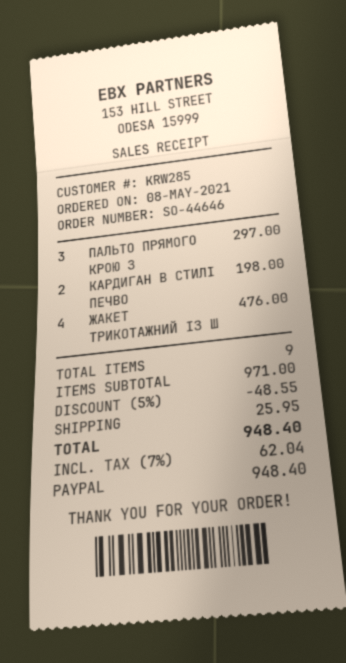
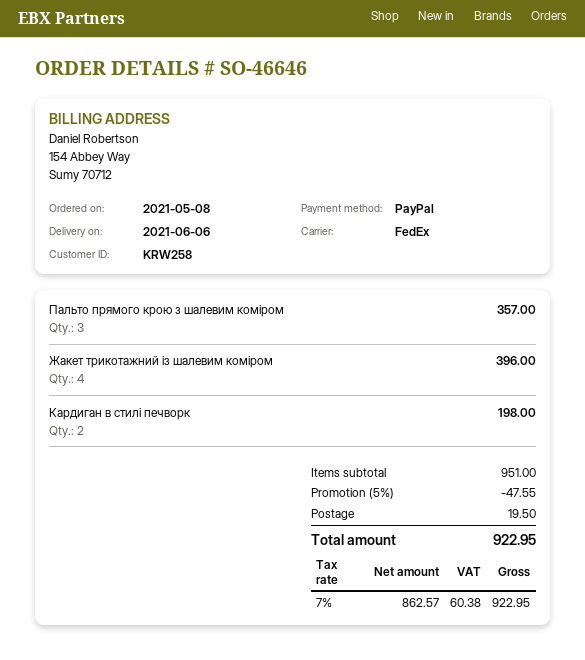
order number: SO-44646 -> SO-46646
customer number: KRW285 -> KRW258
ПАЛЬТО ПРЯМОГО КРОЮ З: 3 for 297.00 -> 3 for 357.00
ЖАКЕТ ТРИКОТАЖНИЙ ІЗ Ш: 4 for 476.00 -> 4 for 396.00
subtotal: 971.00 -> 951.00
discount: 5% = 48.55 -> 5% = 47.55
shipping: 25.95 -> 19.50
tax: 7% = 62.04 -> 7% = 60.38
total: 948.40 -> 922.95

